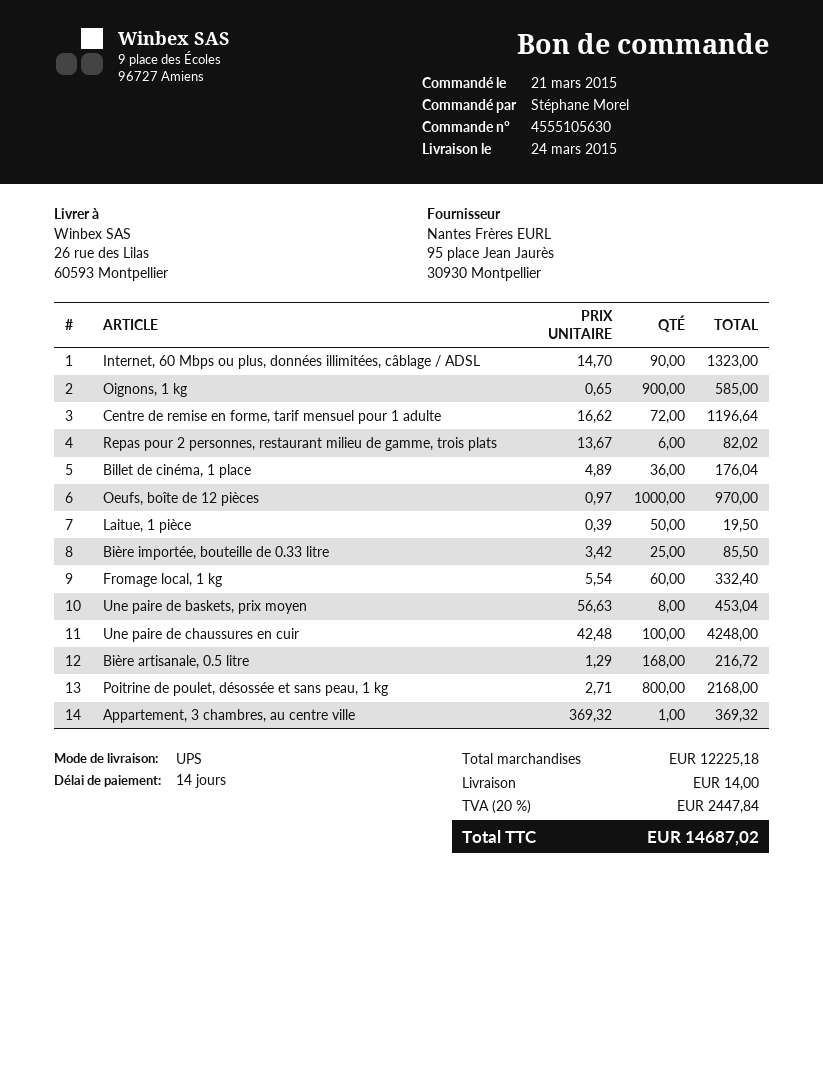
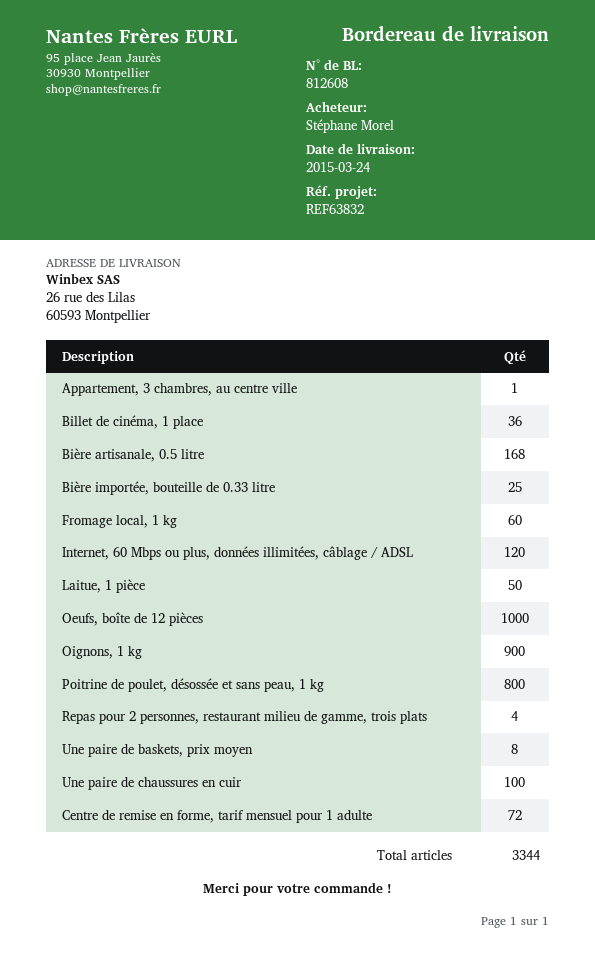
Internet, 60 Mbps ou plus, données illimitées, câblage / ADSL: 90 -> 120
Repas pour 2 personnes, restaurant milieu de gamme, trois plats: 6 -> 4

